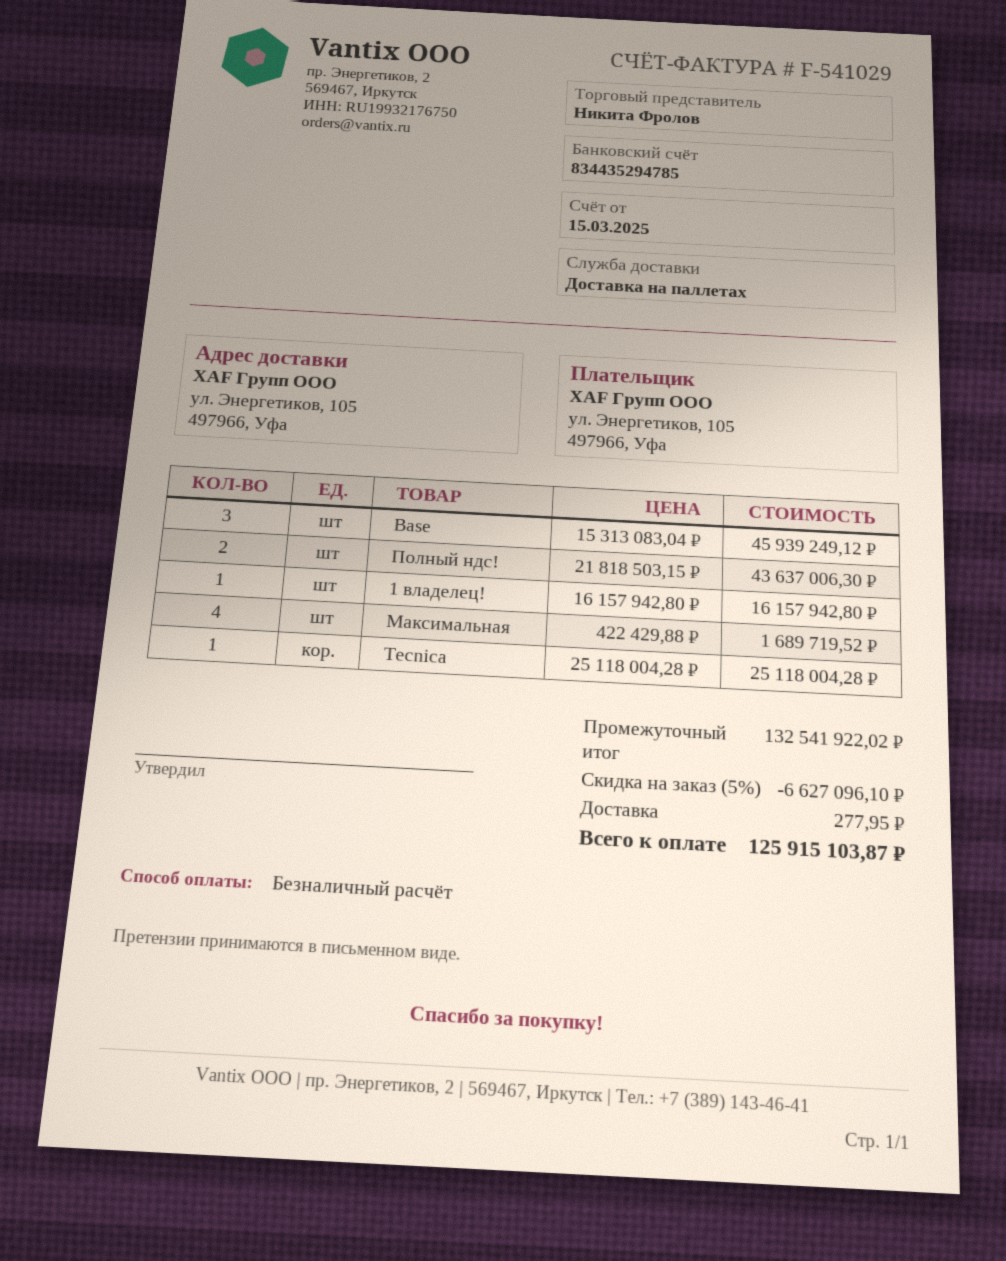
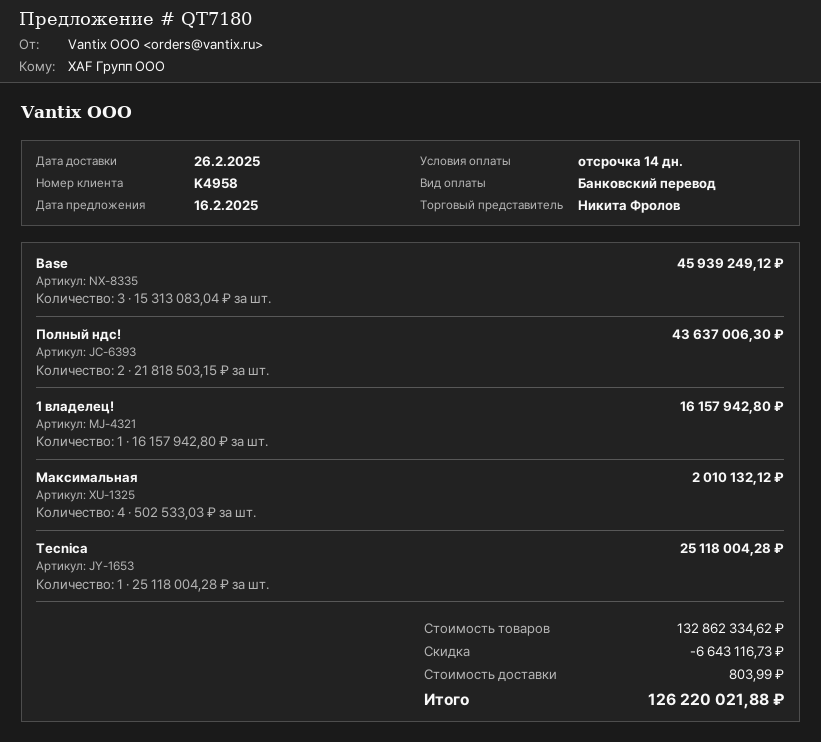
Максимальная: 4 x 422429.88 = 1689719.52 -> 4 x 502533.03 = 2010132.12
subtotal: 132541922.02 -> 132862334.62
discount: 6627096.10 -> 6643116.73
shipping: 277.95 -> 803.99
total: 125915103.87 -> 126220021.88

